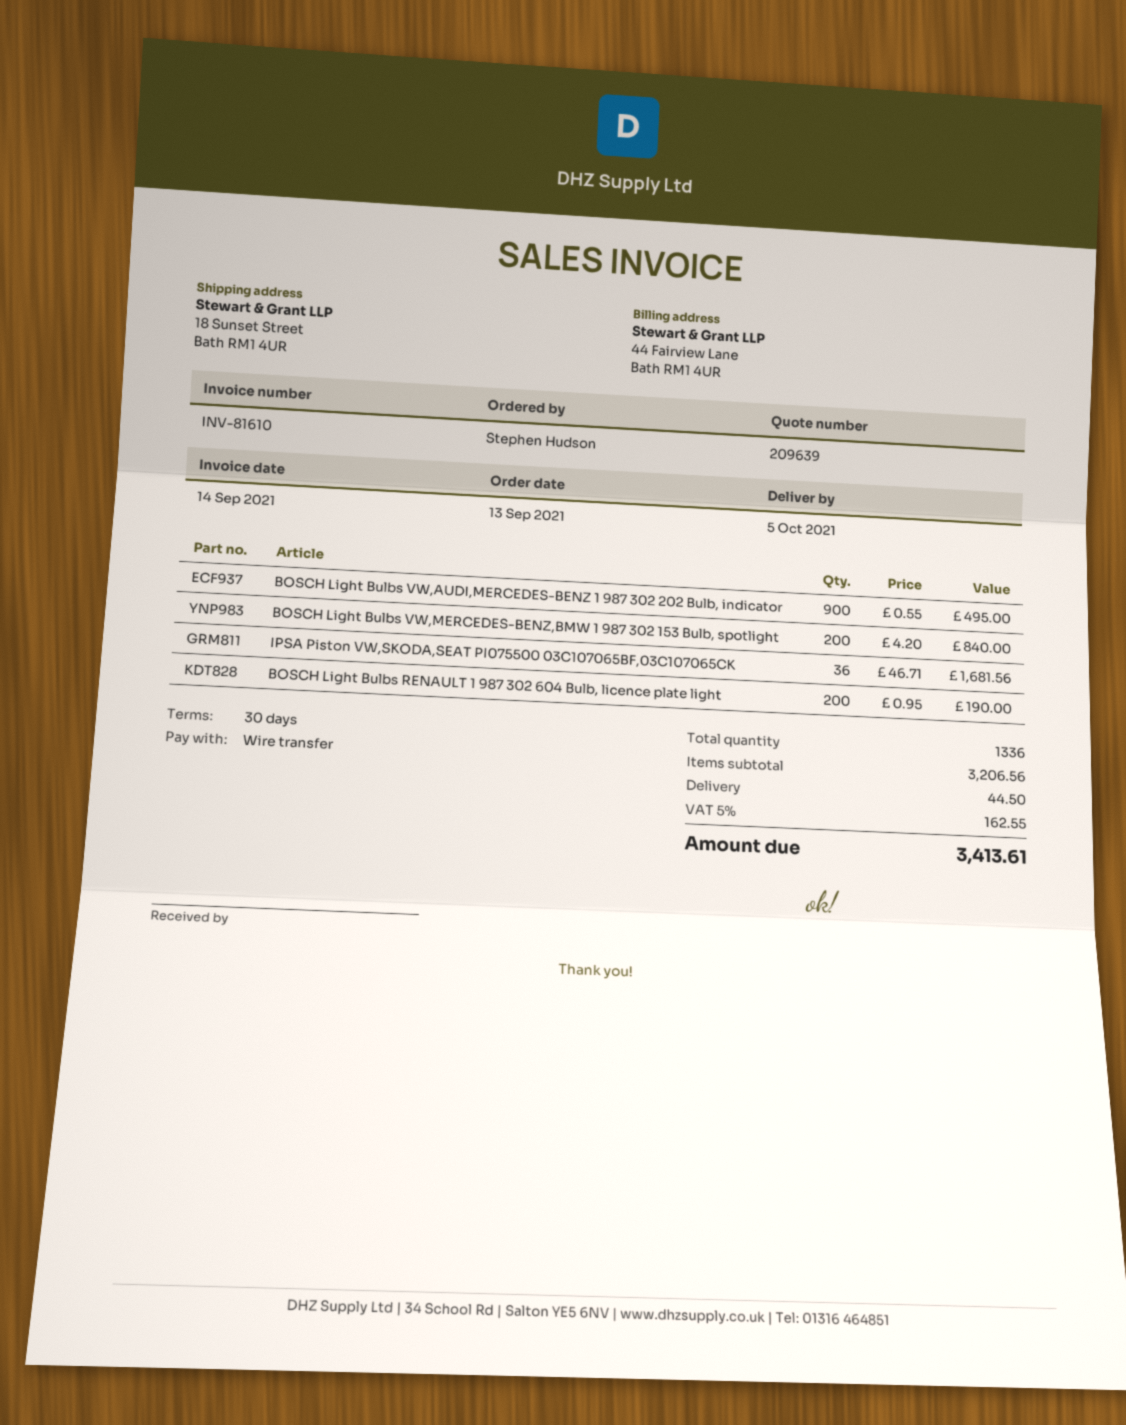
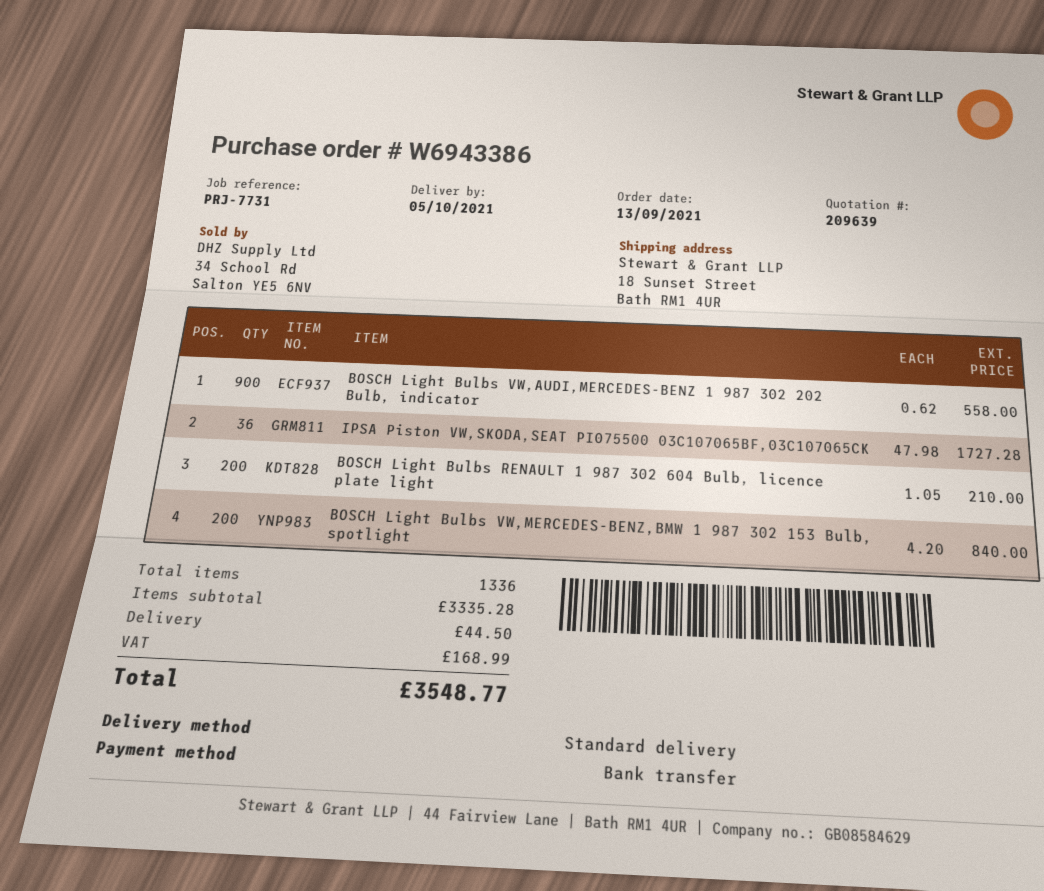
BOSCH Light Bulbs VW,AUDI,MERCEDES-BENZ 1 987 302 202 Bulb, indicator: 900 x 0.55 = 495.00 -> 900 x 0.62 = 558.00
IPSA Piston VW,SKODA,SEAT PI075500 03C107065BF,03C107065CK: 36 x 46.71 = 1681.56 -> 36 x 47.98 = 1727.28
BOSCH Light Bulbs RENAULT 1 987 302 604 Bulb, licence plate light: 200 x 0.95 = 190.00 -> 200 x 1.05 = 210.00
subtotal: 3206.56 -> 3335.28
tax: 162.55 -> 168.99
total: 3413.61 -> 3548.77

